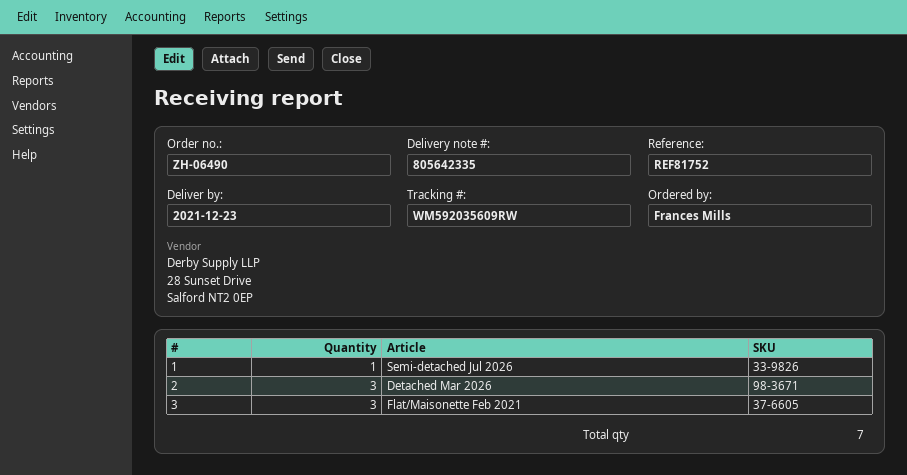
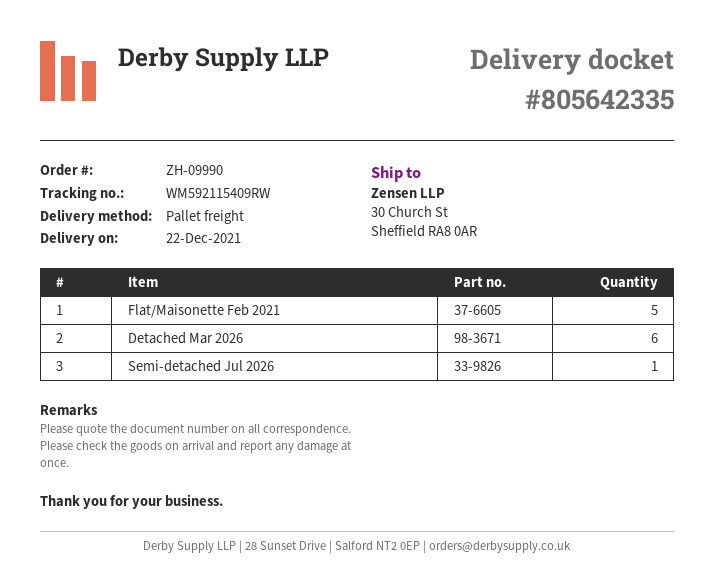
order number: ZH-06490 -> ZH-09990
delivery date: 2021-12-23 -> 2021-12-22
tracking number: WM592035609RW -> WM592115409RW
Detached Mar 2026: 3 -> 6
Flat/Maisonette Feb 2021: 3 -> 5

